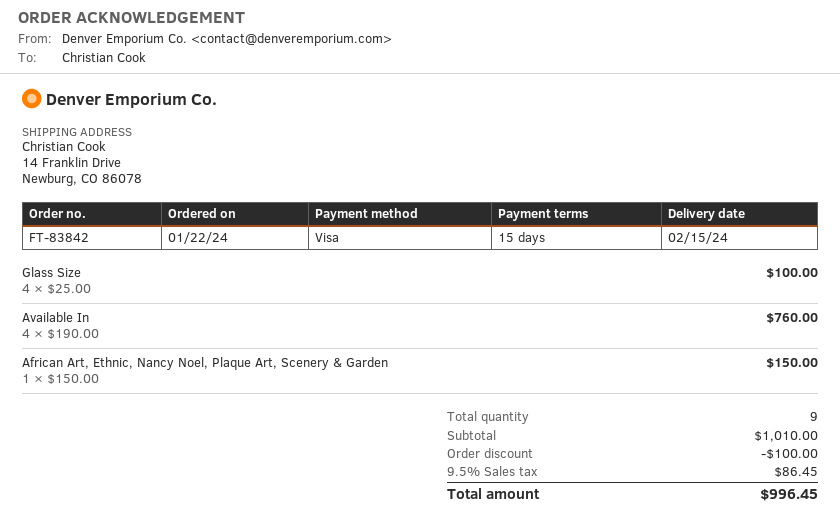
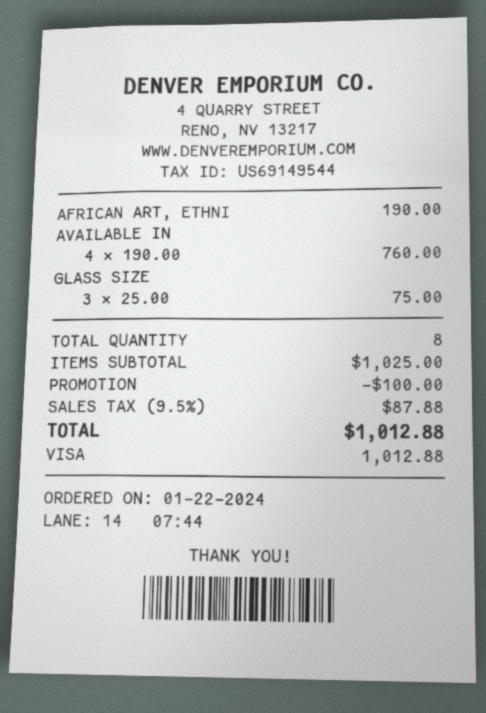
Glass Size: 4 x 25.00 = 100.00 -> 3 x 25.00 = 75.00
African Art, Ethnic, Nancy Noel, Plaque Art, Scenery & Garden: 1 x 150.00 = 150.00 -> 1 x 190.00 = 190.00
total quantity: 9 -> 8
subtotal: 1010.00 -> 1025.00
tax: 9.5% = 86.45 -> 9.5% = 87.88
total: 996.45 -> 1012.88

